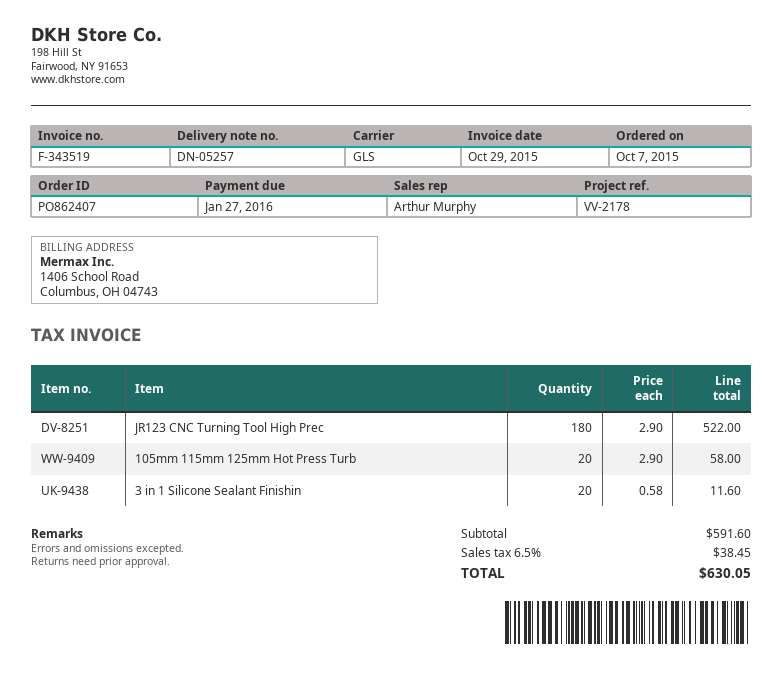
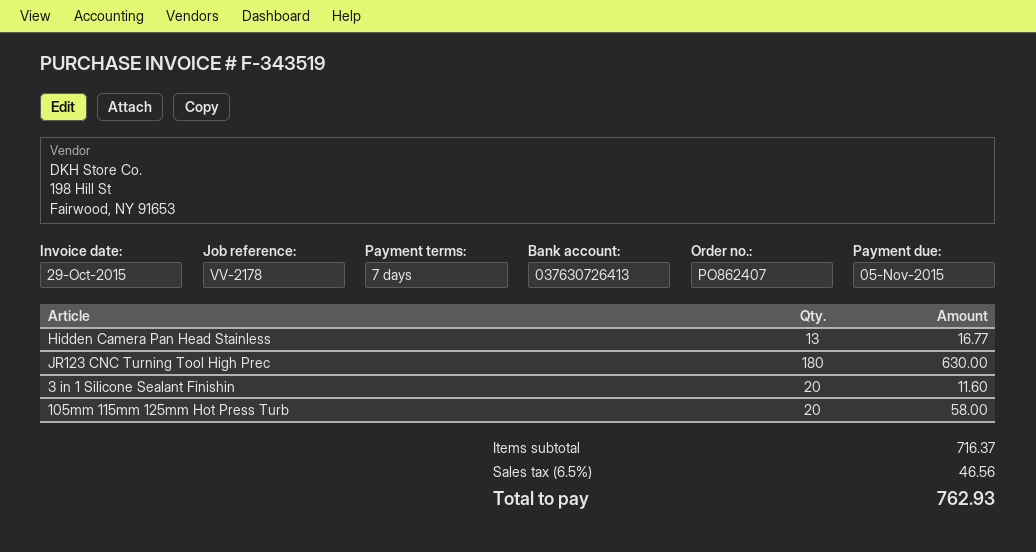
due date: 2016-01-27 -> 2015-11-05
JR123 CNC Turning Tool High Prec: 180 for 522.00 -> 180 for 630.00
Hidden Camera Pan Head Stainless: none -> 13 for 16.77
subtotal: 591.60 -> 716.37
tax: 6.5% = 38.45 -> 6.5% = 46.56
total: 630.05 -> 762.93

